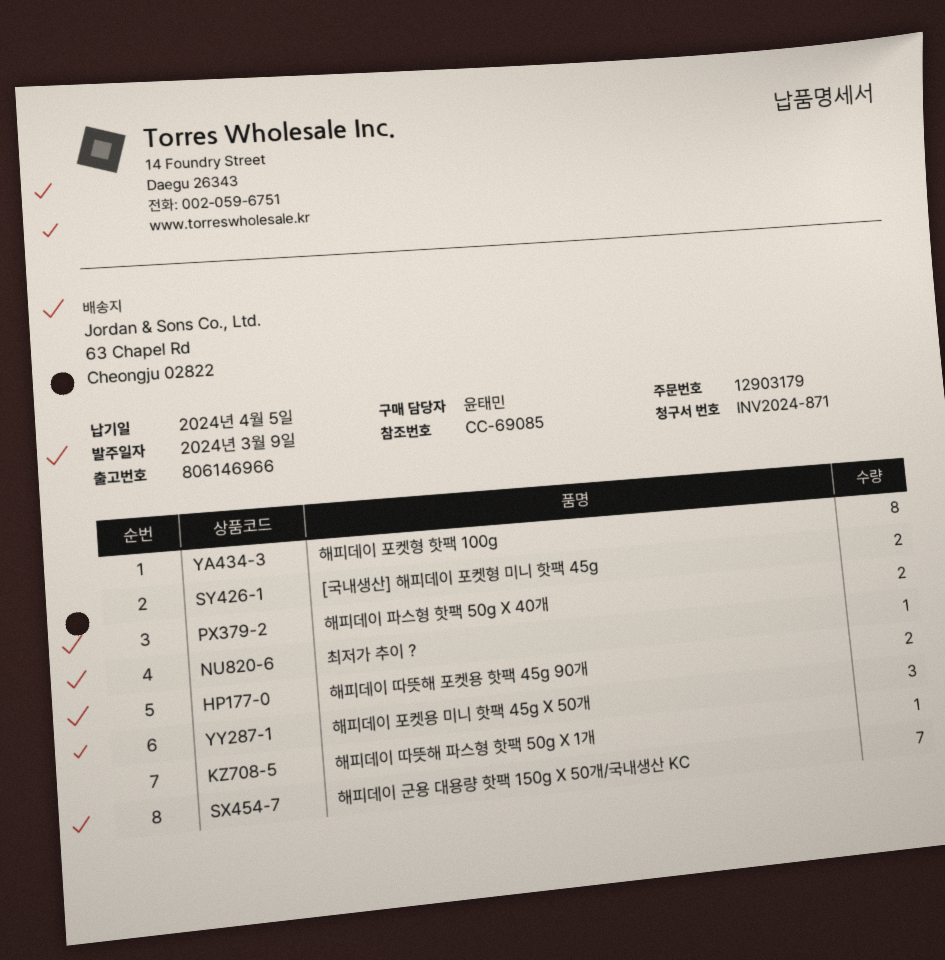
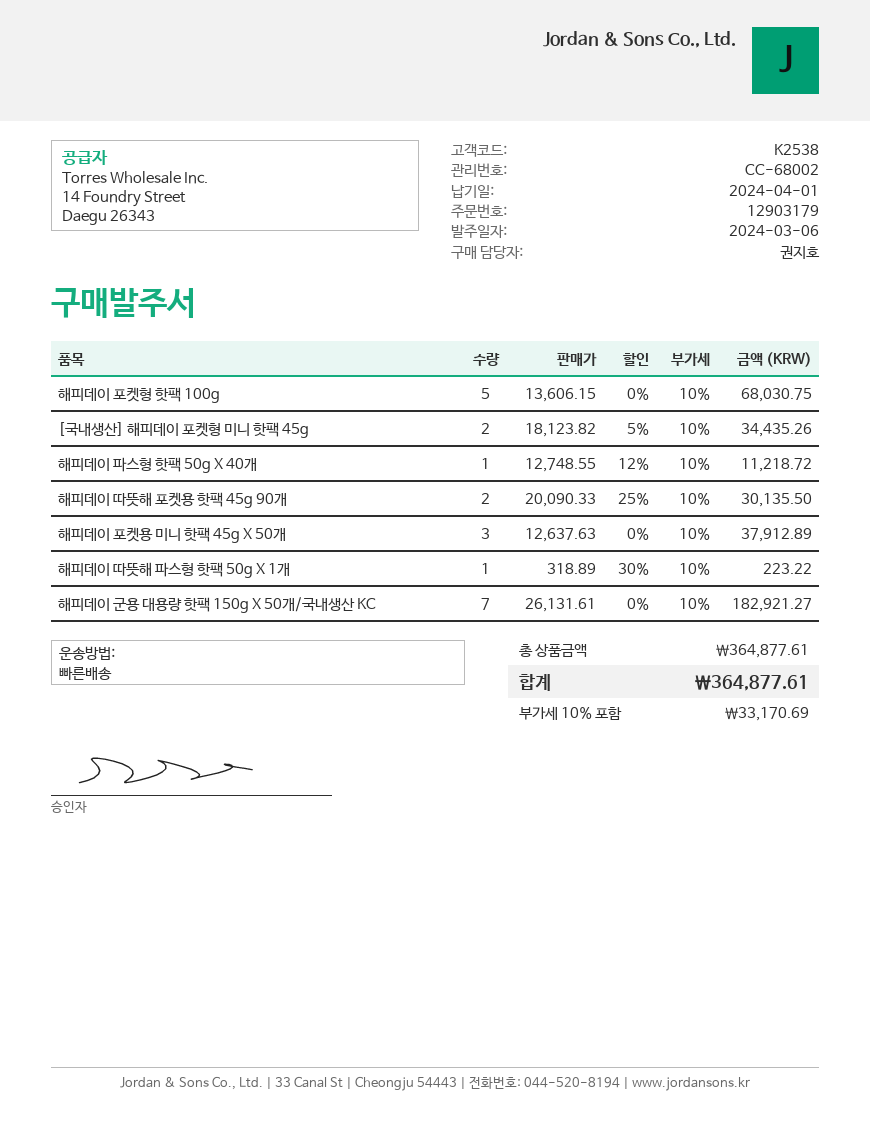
order date: 2024-03-09 -> 2024-03-06
delivery date: 2024-04-05 -> 2024-04-01
reference: CC-69085 -> CC-68002
ordered by: 윤태민 -> 권지호
해피데이 포켓형 핫팩 100g: 8 -> 5
해피데이 파스형 핫팩 50g X 40개: 2 -> 1
최저가 추이 ?: 1 -> none

